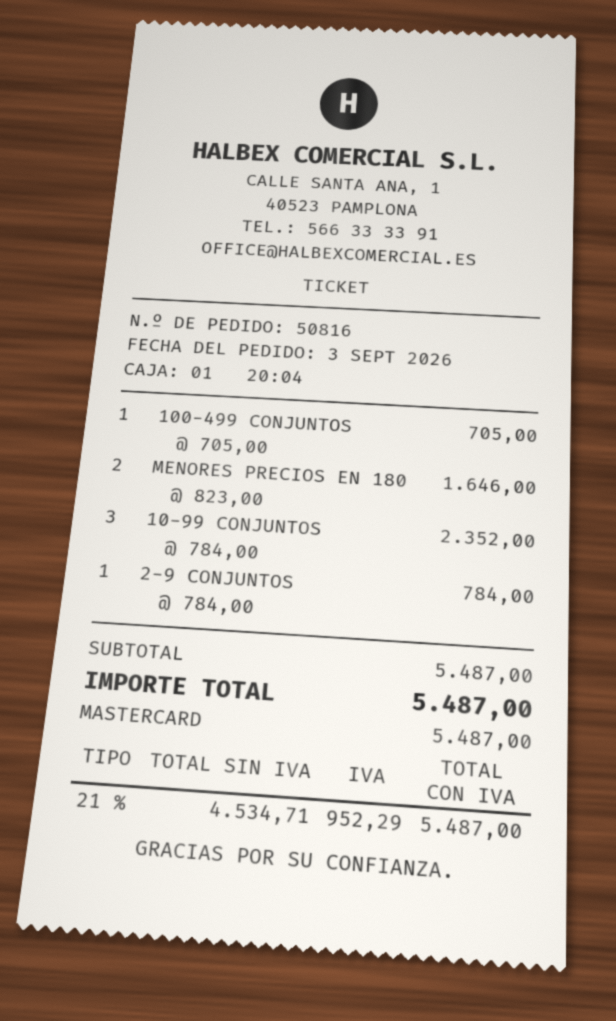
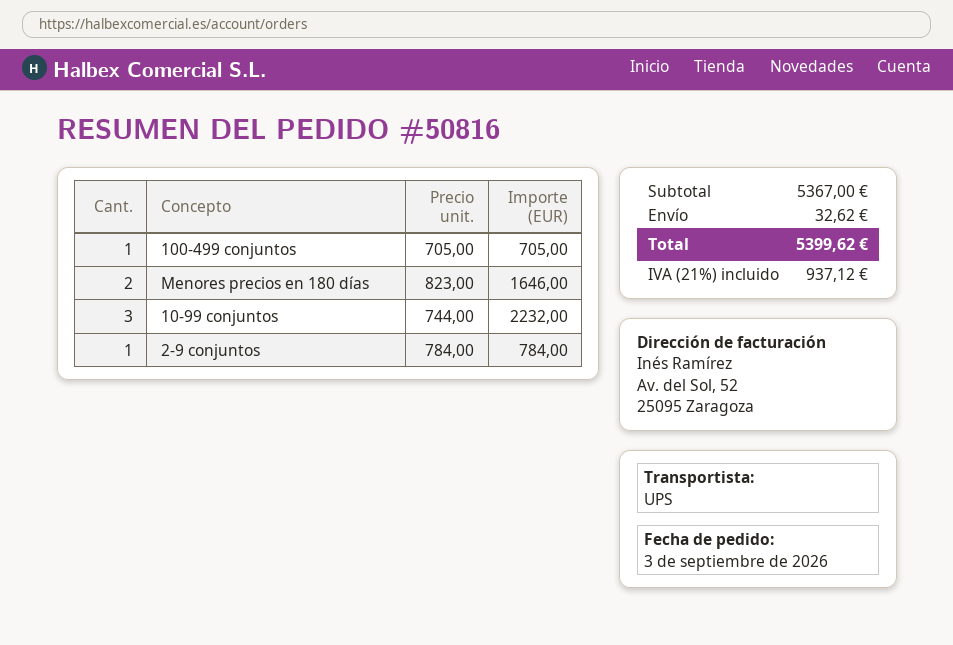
10-99 CONJUNTOS: 3 x 784.00 = 2352.00 -> 3 x 744.00 = 2232.00
subtotal: 5487.00 -> 5367.00
shipping: none -> 32.62
tax: 21% = 952.29 -> 21% = 937.12
total: 5487.00 -> 5399.62

